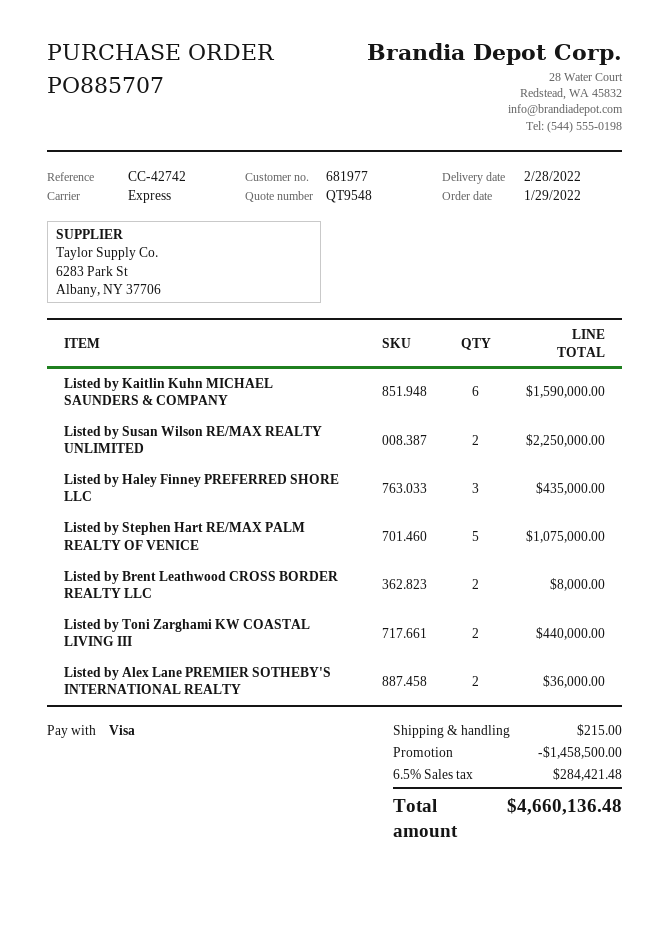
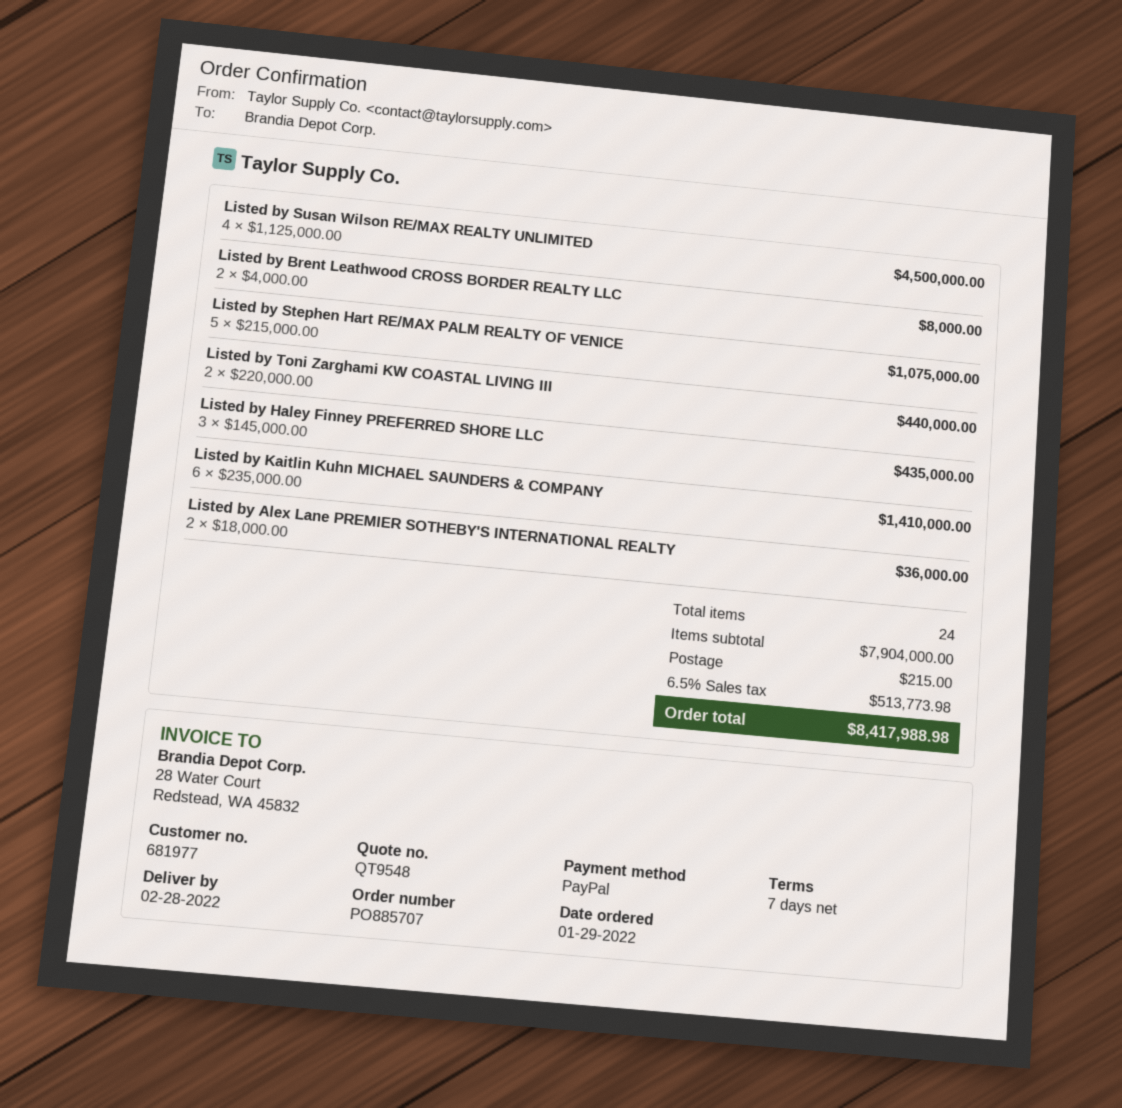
payment method: Visa -> PayPal
Listed by Kaitlin Kuhn MICHAEL SAUNDERS & COMPANY: 6 for 1590000.00 -> 6 for 1410000.00
Listed by Susan Wilson RE/MAX REALTY UNLIMITED: 2 for 2250000.00 -> 4 for 4500000.00
discount: 1458500.00 -> none
tax: 6.5% = 284421.48 -> 6.5% = 513773.98
total: 4660136.48 -> 8417988.98

